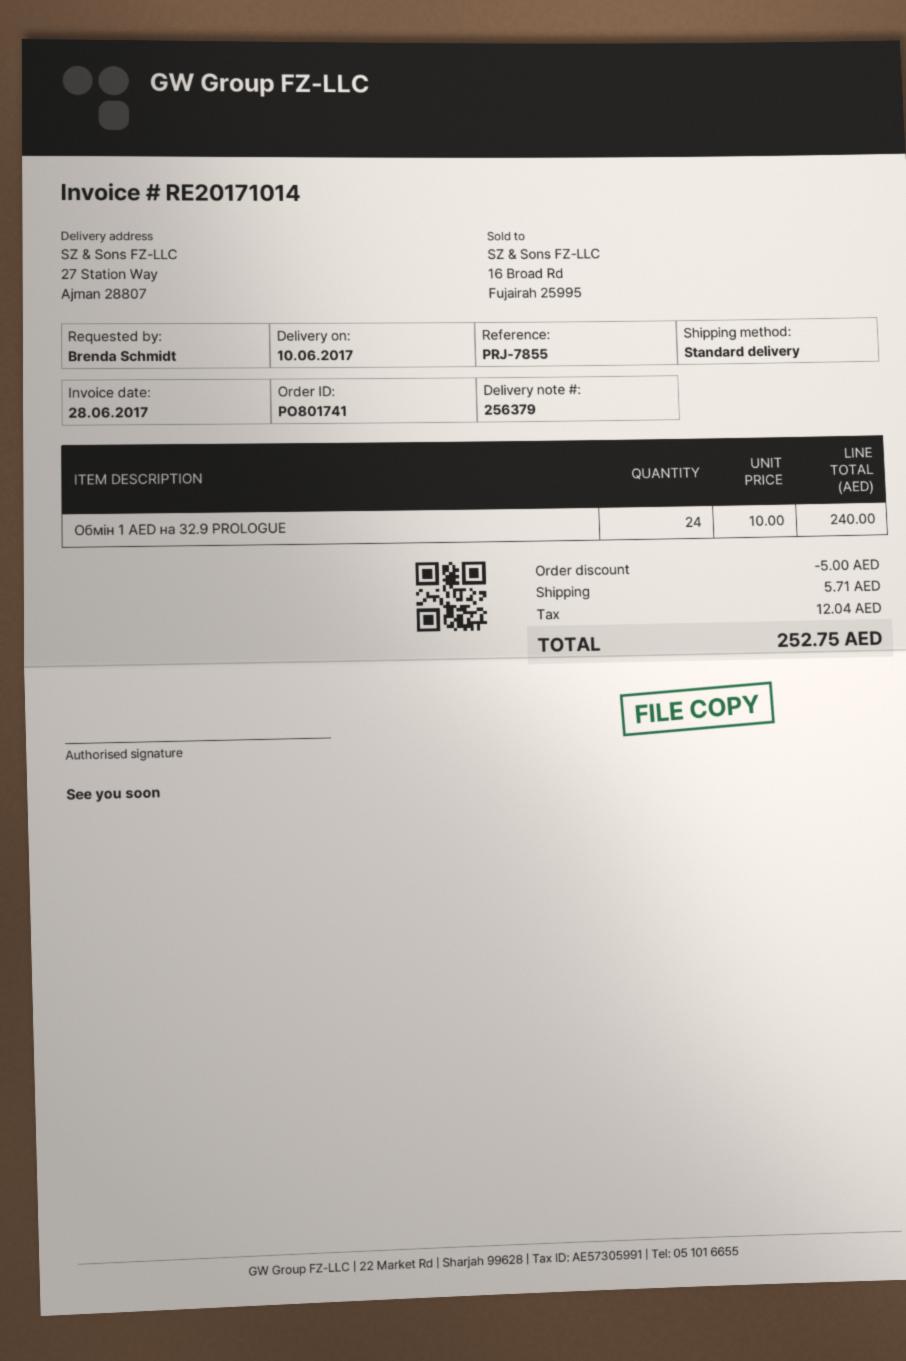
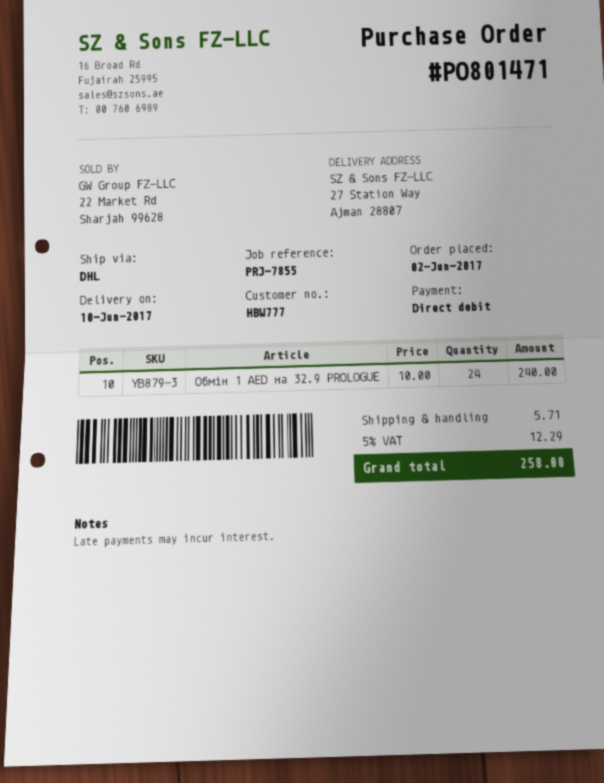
order number: PO801741 -> PO801471
shipping method: standard -> DHL
discount: 5.00 -> none
tax: 12.04 -> 12.29
total: 252.75 -> 258.00

